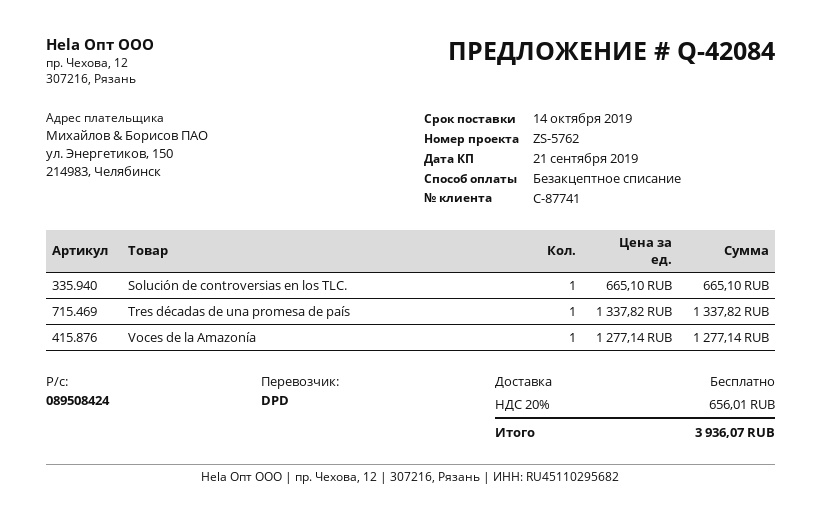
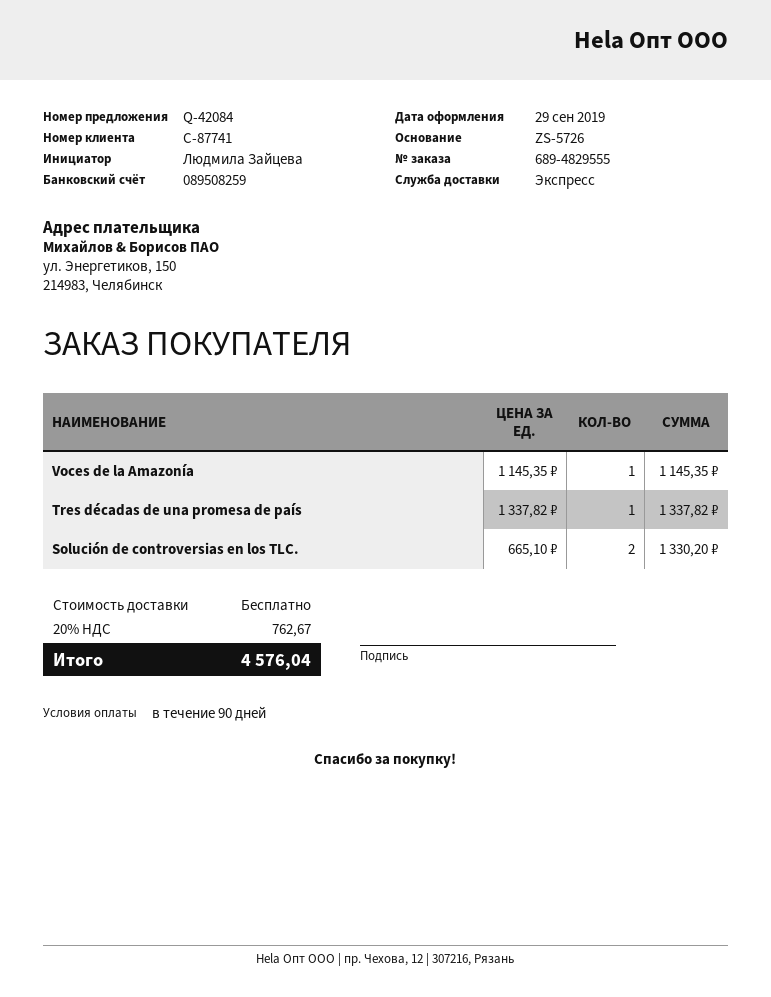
reference: ZS-5762 -> ZS-5726
bank account: 089508424 -> 089508259
shipping method: DPD -> express
Solución de controversias en los TLC.: 1 x 665.10 = 665.10 -> 2 x 665.10 = 1330.20
Voces de la Amazonía: 1 x 1277.14 = 1277.14 -> 1 x 1145.35 = 1145.35
tax: 20% = 656.01 -> 20% = 762.67
total: 3936.07 -> 4576.04

